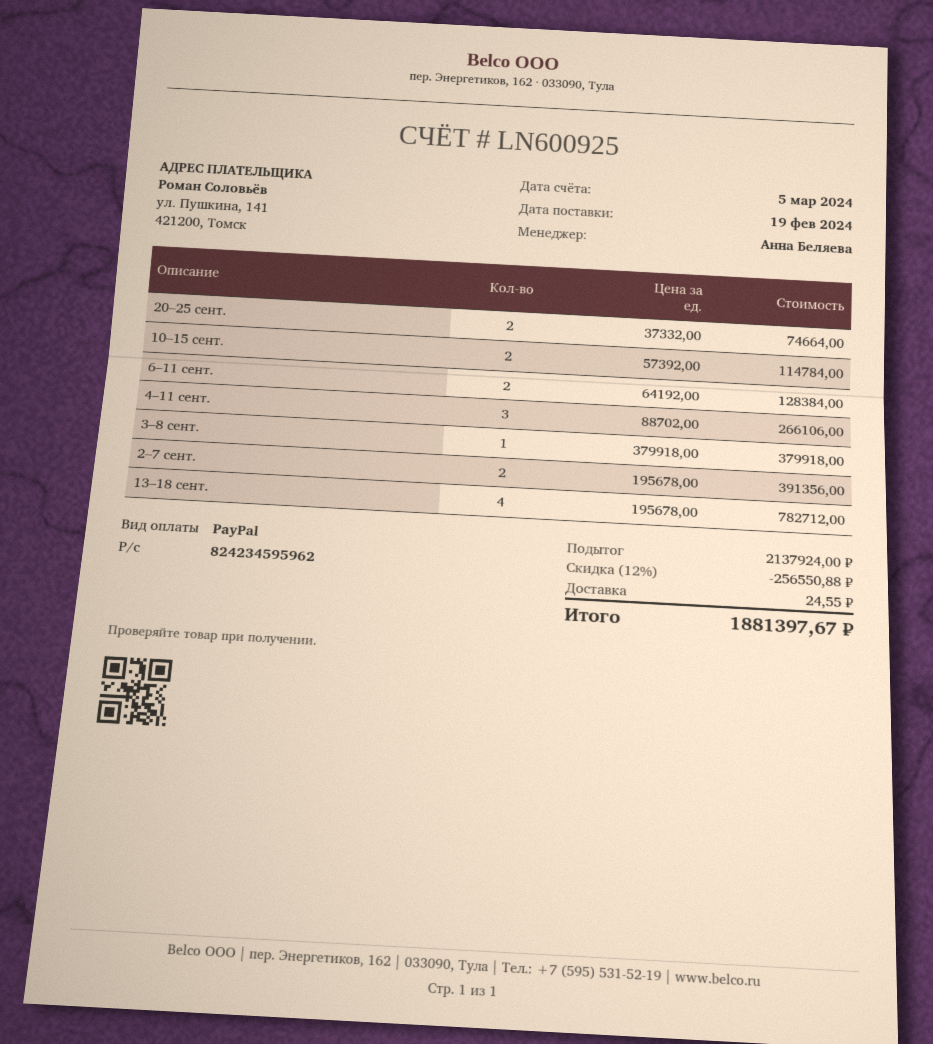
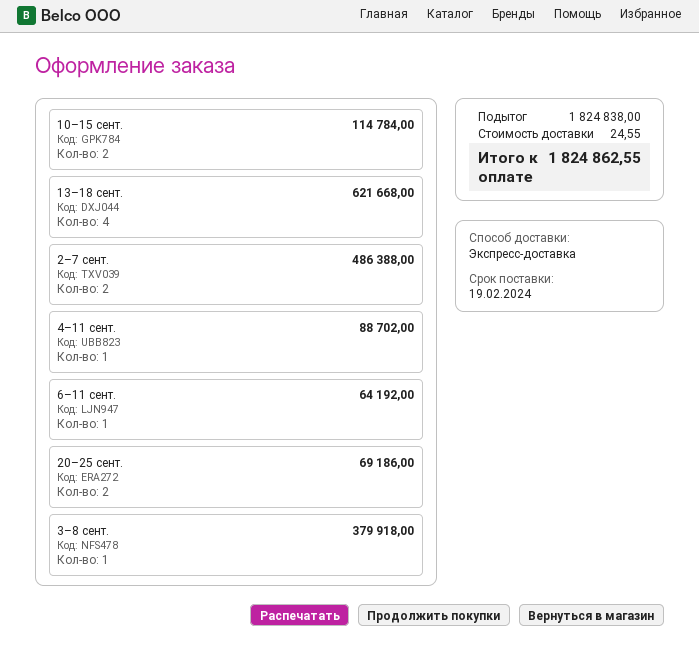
20–25 сент.: 2 for 74664.00 -> 2 for 69186.00
6–11 сент.: 2 for 128384.00 -> 1 for 64192.00
4–11 сент.: 3 for 266106.00 -> 1 for 88702.00
2–7 сент.: 2 for 391356.00 -> 2 for 486388.00
13–18 сент.: 4 for 782712.00 -> 4 for 621668.00
subtotal: 2137924.00 -> 1824838.00
discount: 12% = 256550.88 -> none
total: 1881397.67 -> 1824862.55

